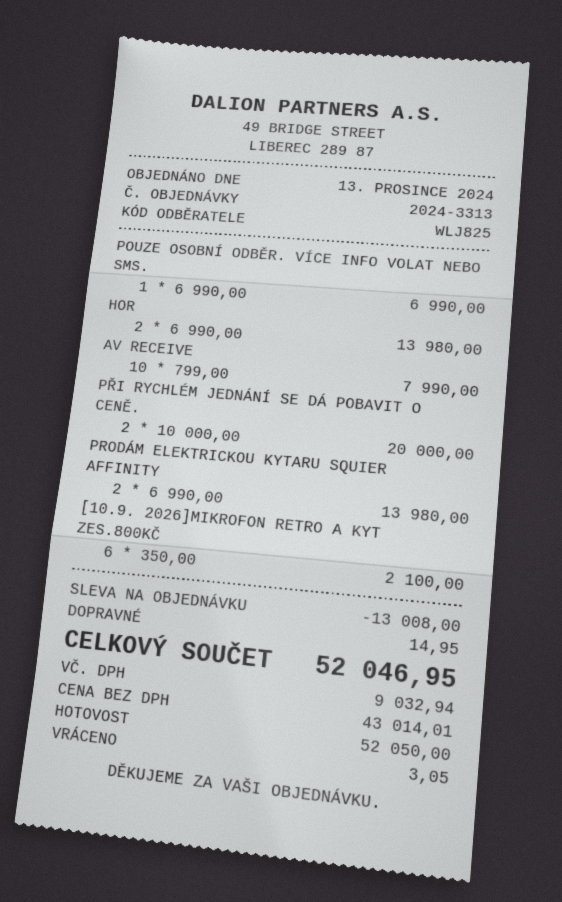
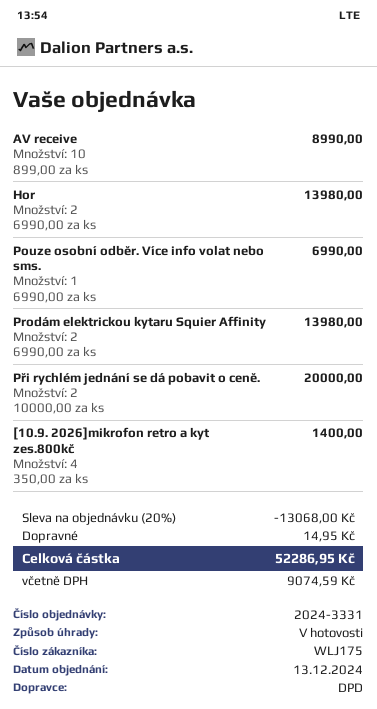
order number: 2024-3313 -> 2024-3331
customer number: WLJ825 -> WLJ175
AV RECEIVE: 10 x 799.00 = 7990.00 -> 10 x 899.00 = 8990.00
[10.9. 2026]MIKROFON RETRO A KYT ZES.800KČ: 6 x 350.00 = 2100.00 -> 4 x 350.00 = 1400.00
discount: 13008.00 -> 13068.00
tax: 9032.94 -> 9074.59
total: 52046.95 -> 52286.95

